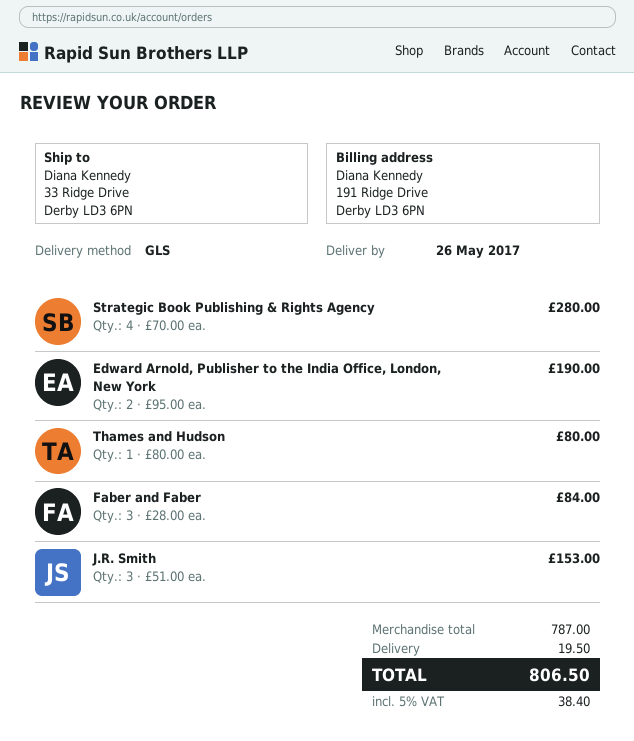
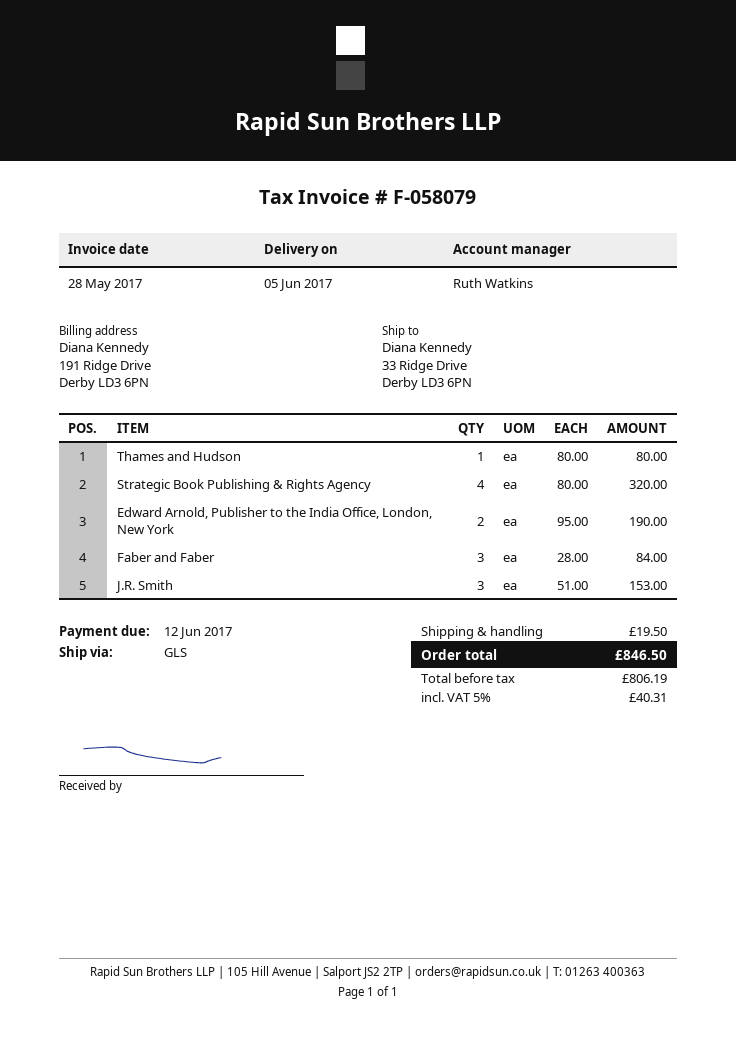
delivery date: 2017-05-26 -> 2017-06-05
Strategic Book Publishing & Rights Agency: 4 x 70.00 = 280.00 -> 4 x 80.00 = 320.00
tax: 5% = 38.40 -> 5% = 40.31
total: 806.50 -> 846.50

